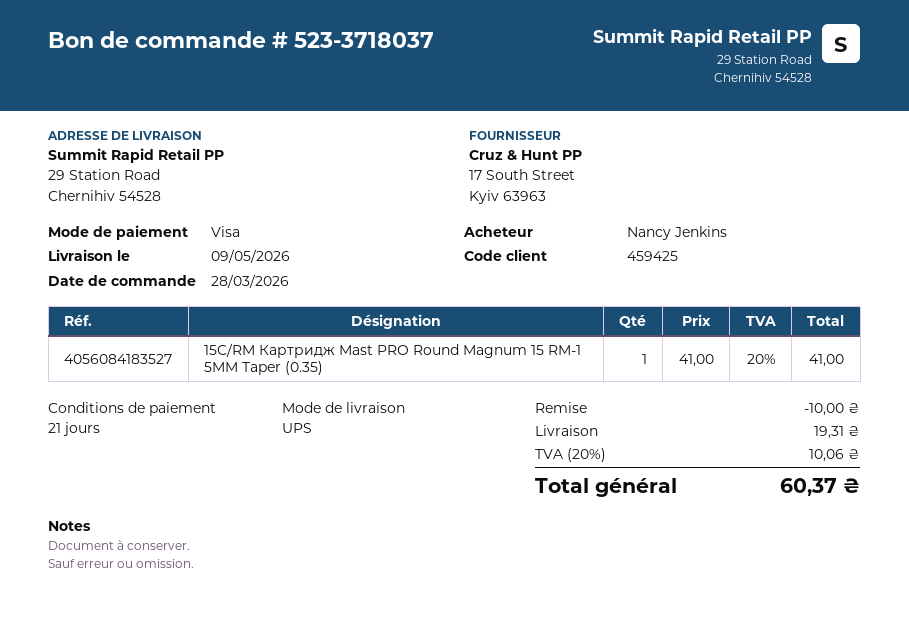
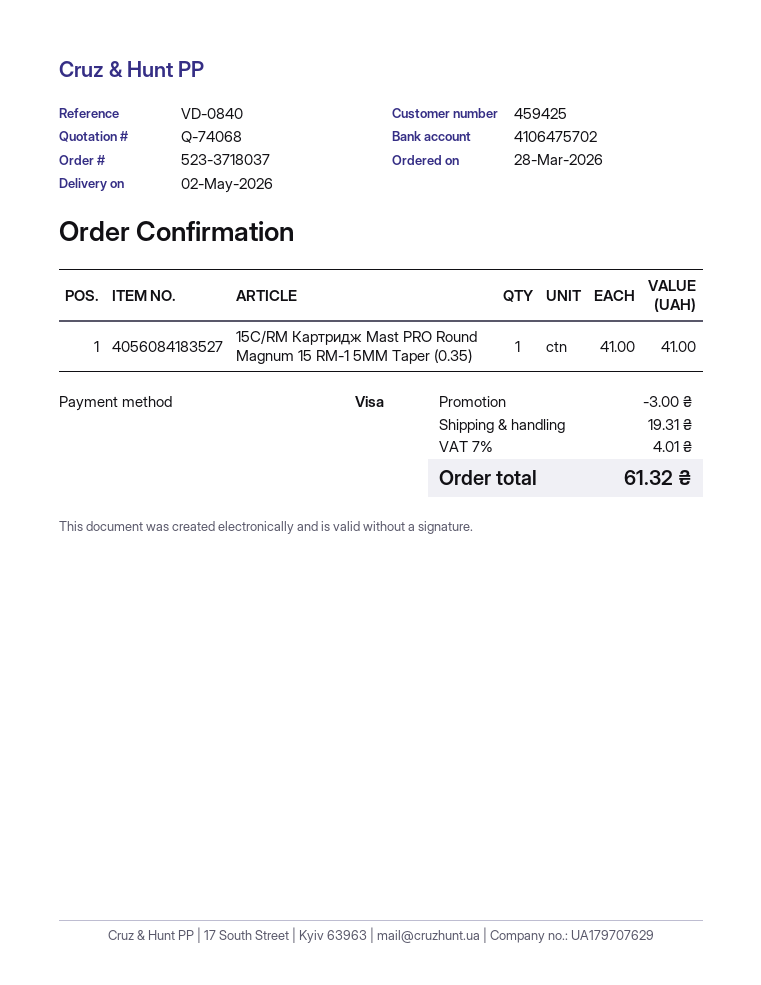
delivery date: 2026-05-09 -> 2026-05-02
discount: 10.00 -> 3.00
tax: 20% = 10.06 -> 7% = 4.01
total: 60.37 -> 61.32

